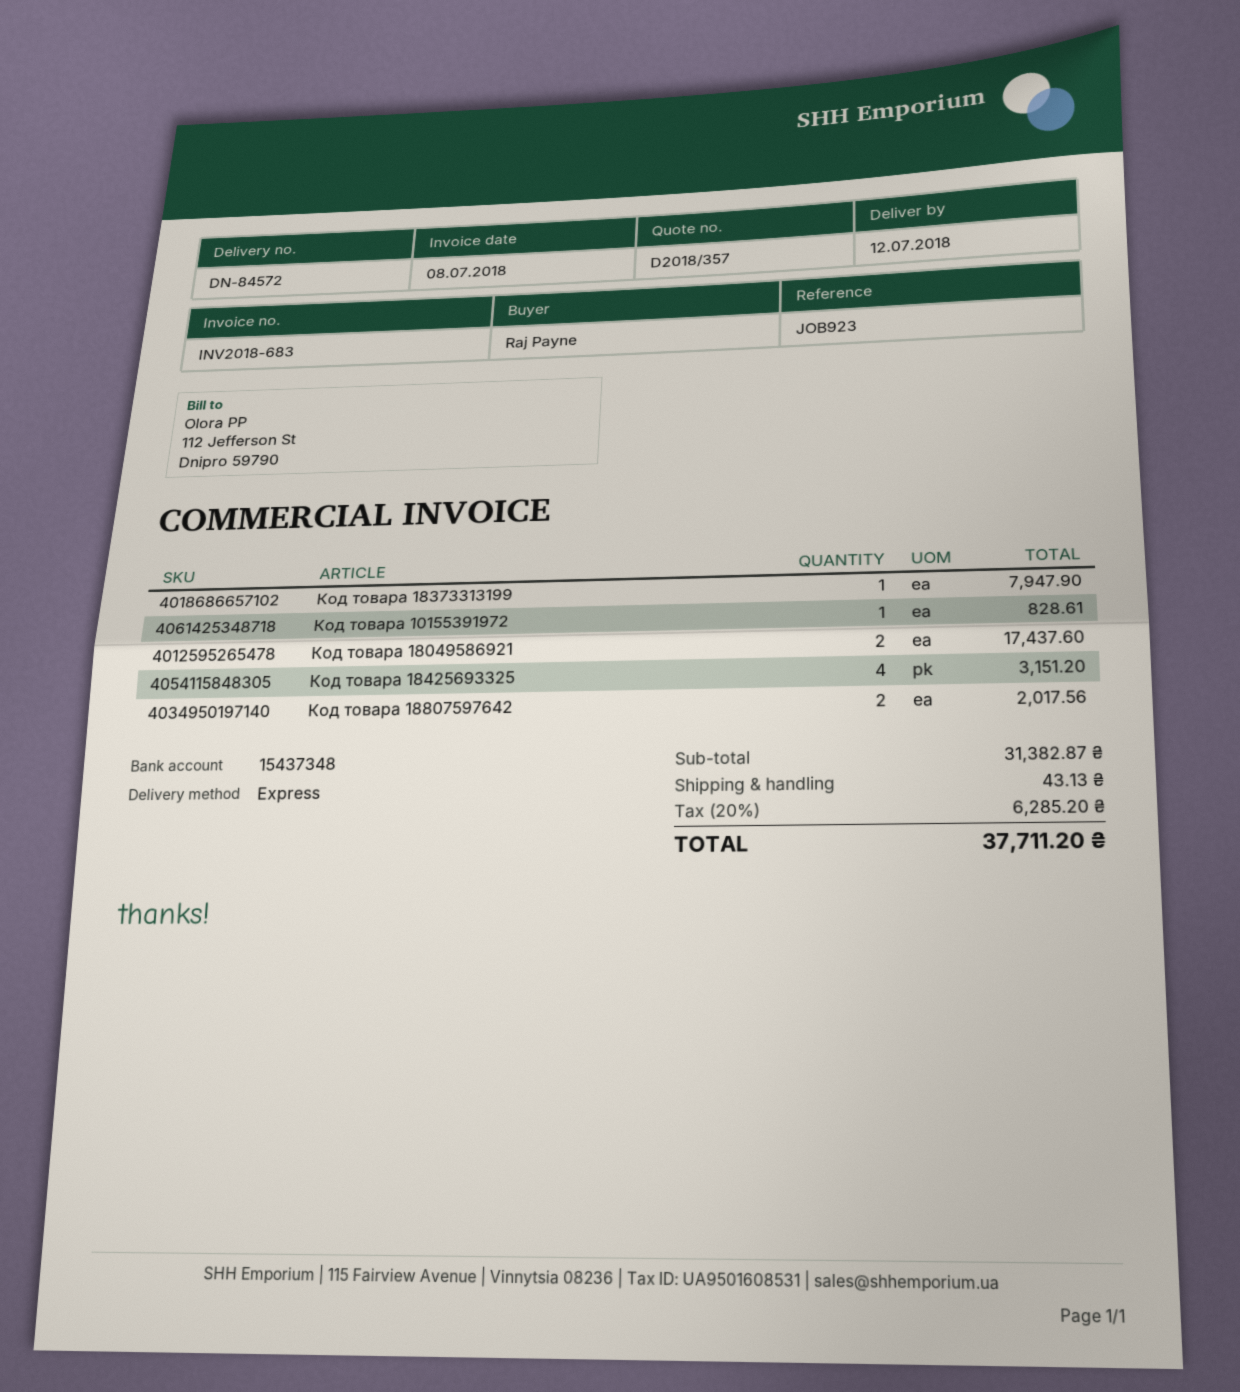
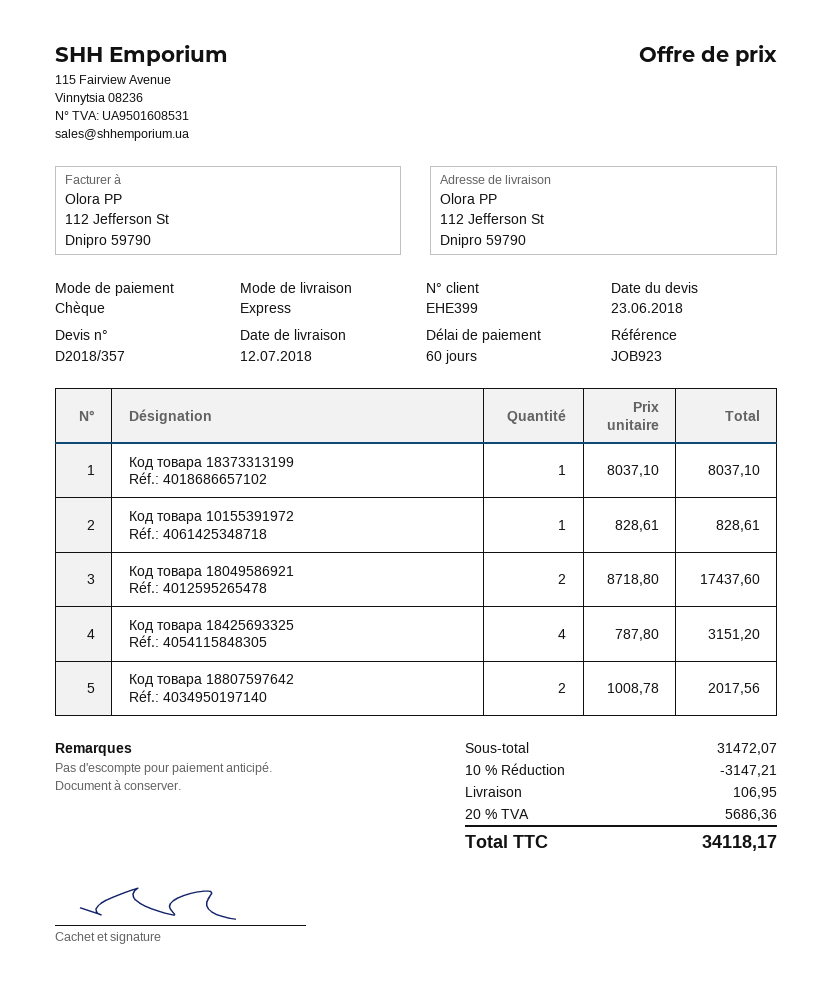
Код товара 18373313199: 1 for 7947.90 -> 1 for 8037.10
subtotal: 31382.87 -> 31472.07
discount: none -> 10% = 3147.21
shipping: 43.13 -> 106.95
tax: 20% = 6285.20 -> 20% = 5686.36
total: 37711.20 -> 34118.17

